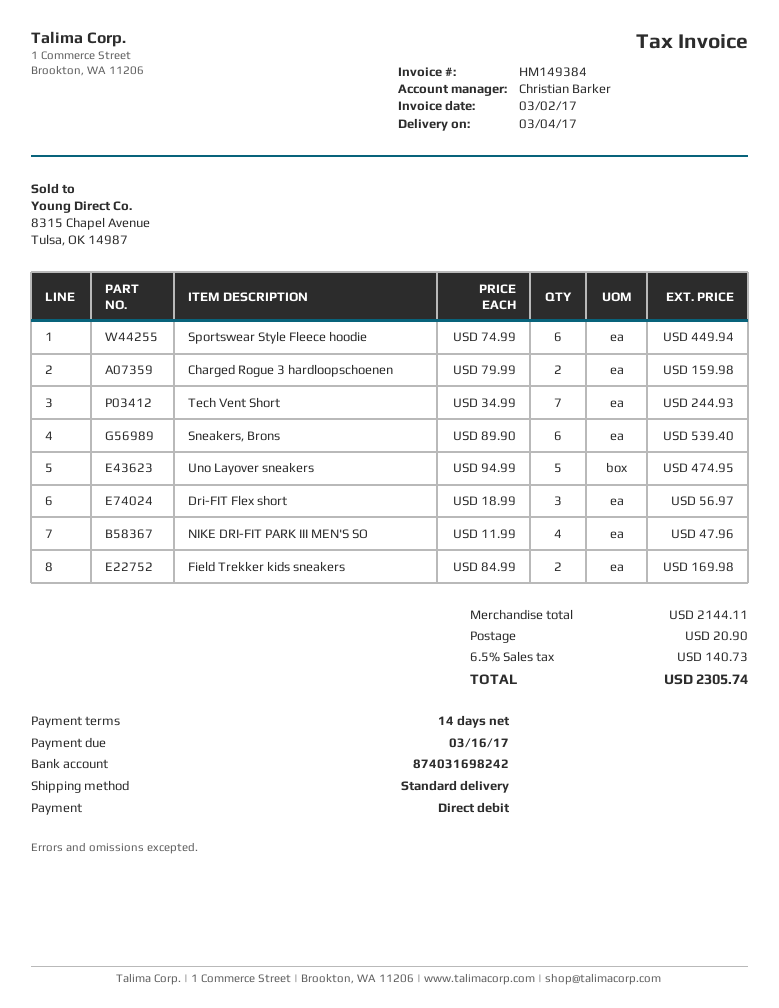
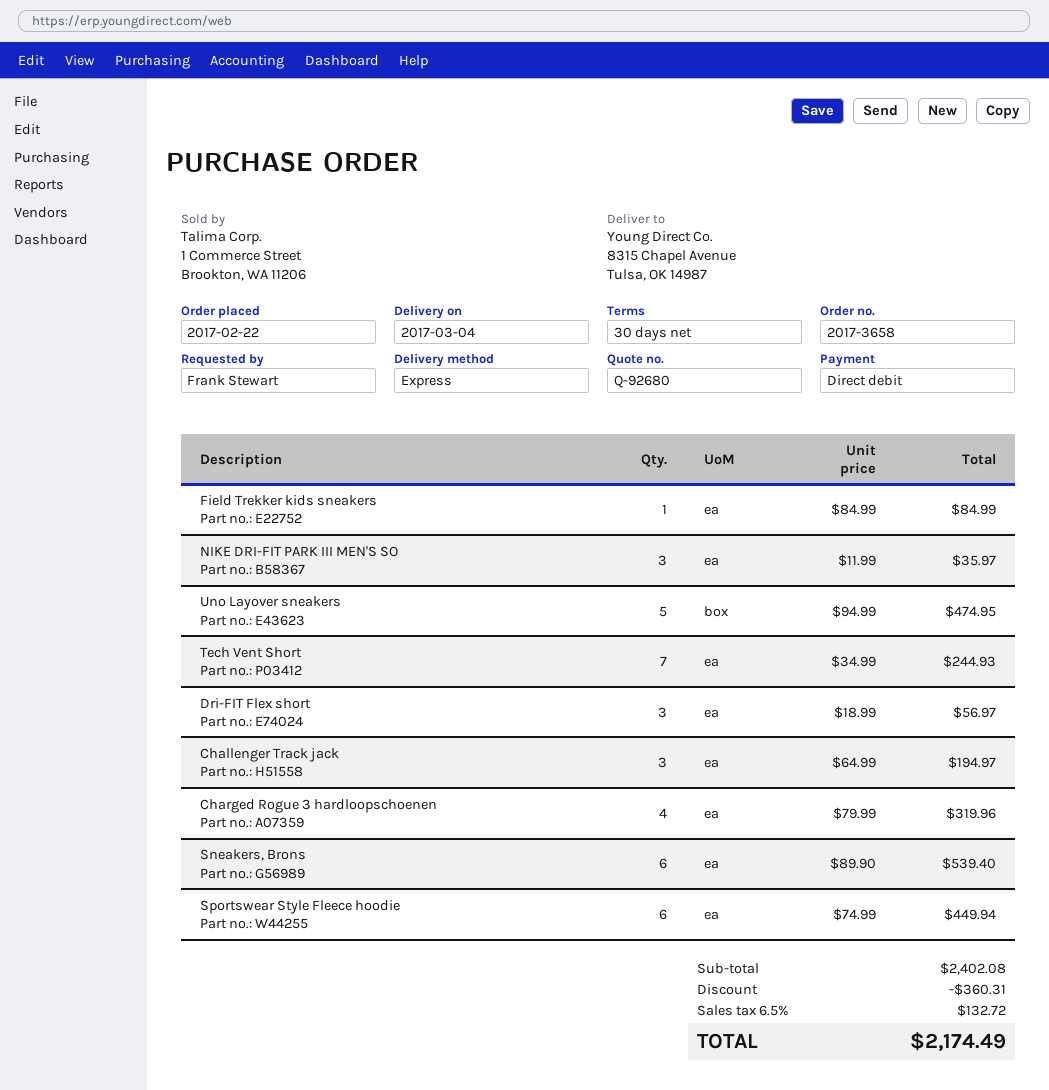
payment terms: 14 days -> 30 days
shipping method: standard -> express
Charged Rogue 3 hardloopschoenen: 2 x 79.99 = 159.98 -> 4 x 79.99 = 319.96
NIKE DRI-FIT PARK III MEN'S SO: 4 x 11.99 = 47.96 -> 3 x 11.99 = 35.97
Field Trekker kids sneakers: 2 x 84.99 = 169.98 -> 1 x 84.99 = 84.99
Challenger Track jack: none -> 3 x 64.99 = 194.97
subtotal: 2144.11 -> 2402.08
discount: none -> 360.31
shipping: 20.90 -> none
tax: 6.5% = 140.73 -> 6.5% = 132.72
total: 2305.74 -> 2174.49

